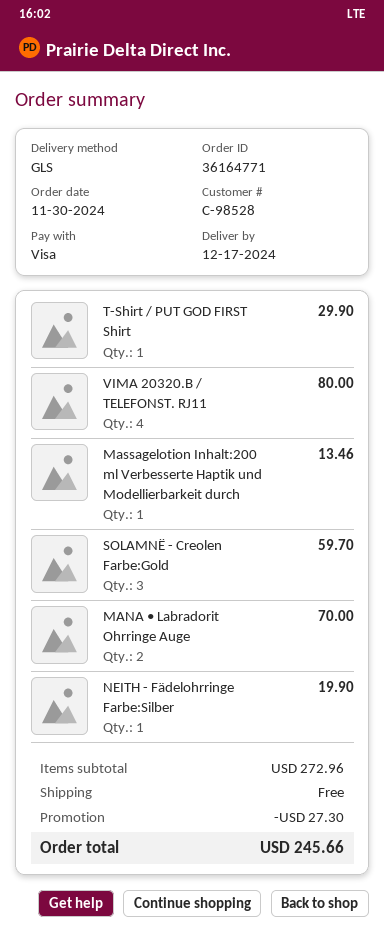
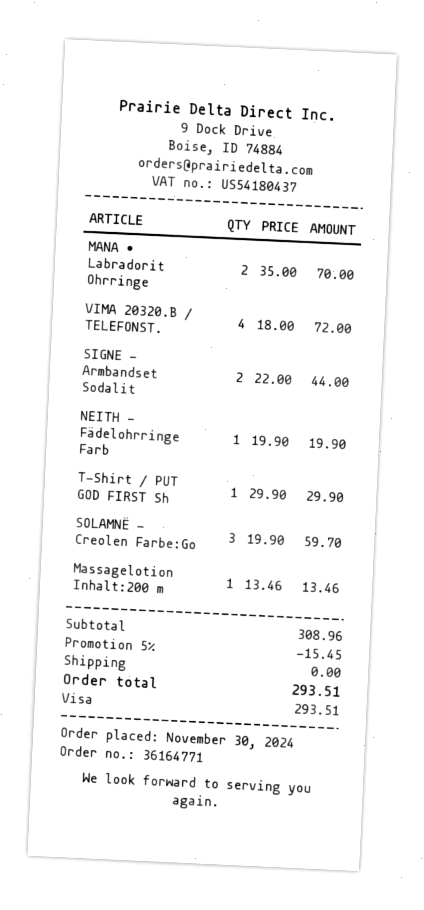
VIMA 20320.B / TELEFONST. RJ11: 4 for 80.00 -> 4 for 72.00
SIGNE - Armbandset Sodalit: none -> 2 for 44.00
subtotal: 272.96 -> 308.96
discount: 27.30 -> 15.45
total: 245.66 -> 293.51

